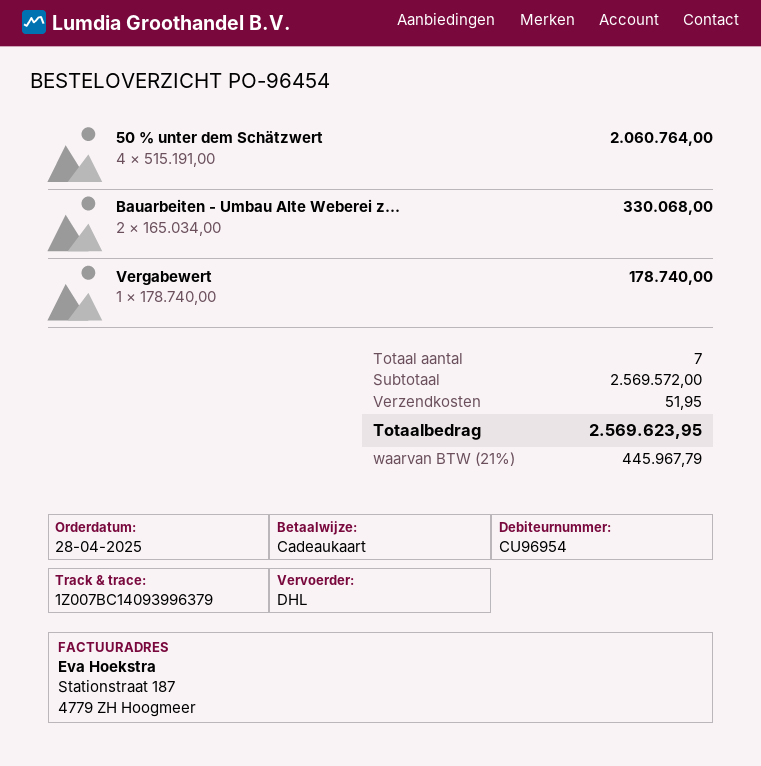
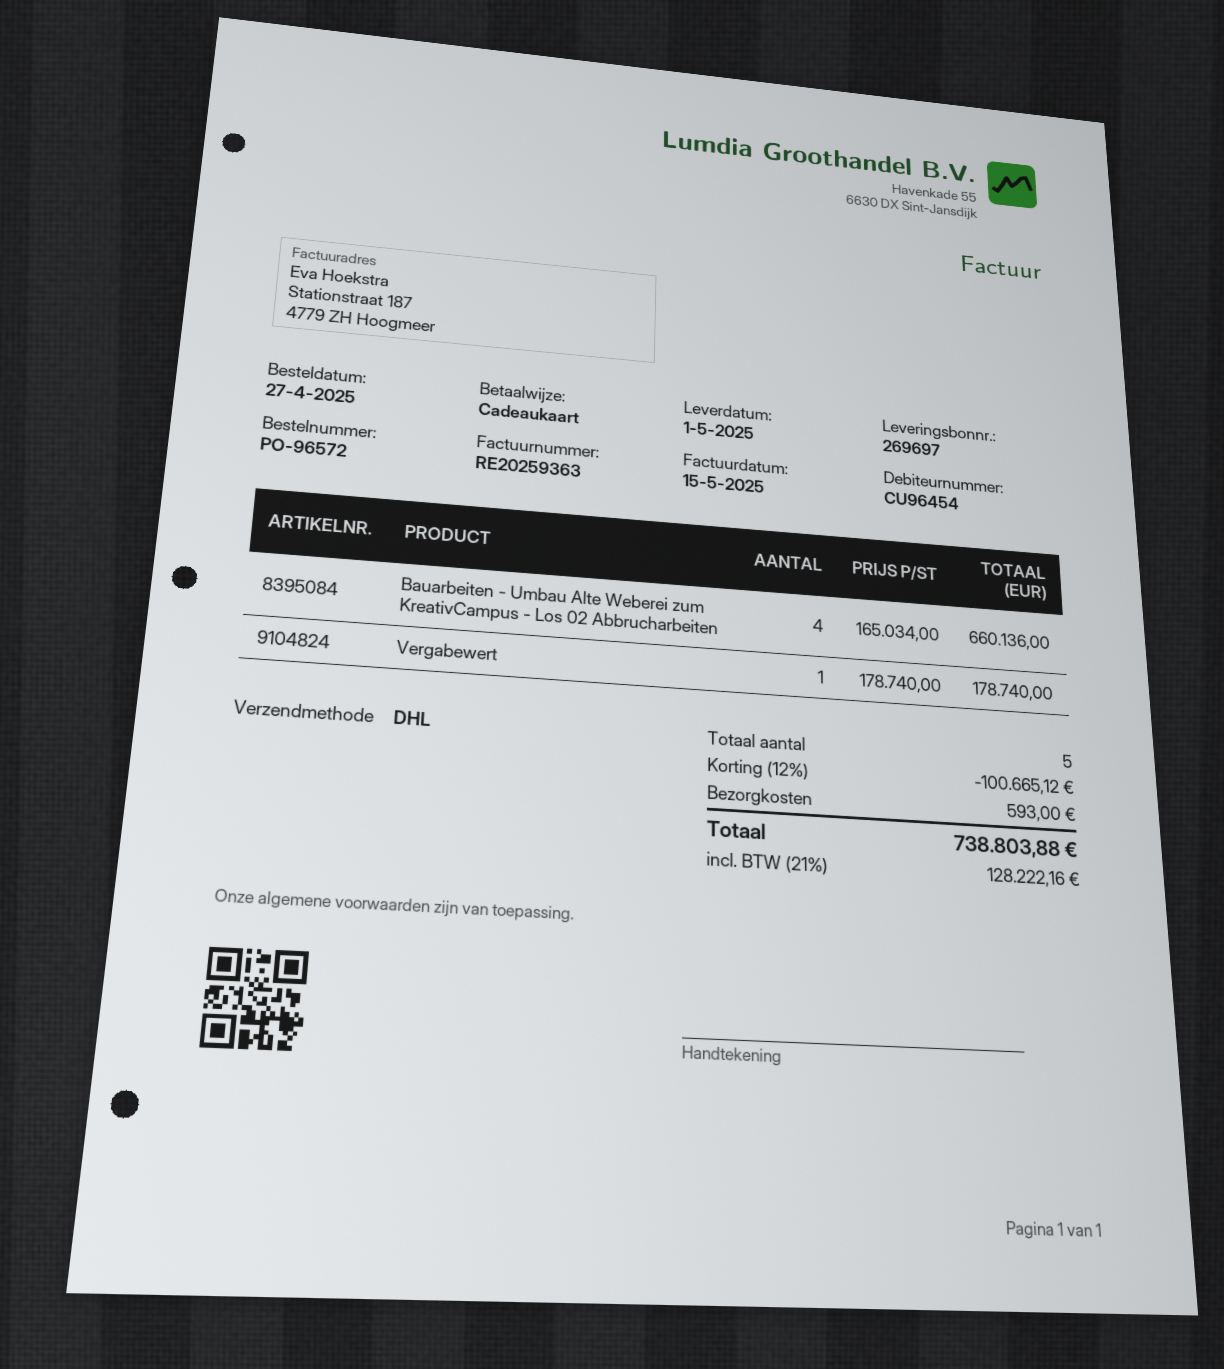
order number: PO-96454 -> PO-96572
order date: 2025-04-28 -> 2025-04-27
customer number: CU96954 -> CU96454
50 % unter dem Schätzwert: 4 x 515191.00 = 2060764.00 -> none
Bauarbeiten - Umbau Alte Weberei z...: 2 x 165034.00 = 330068.00 -> 4 x 165034.00 = 660136.00
total quantity: 7 -> 5
discount: none -> 12% = 100665.12
shipping: 51.95 -> 593.00
tax: 21% = 445967.79 -> 21% = 128222.16
total: 2569623.95 -> 738803.88

